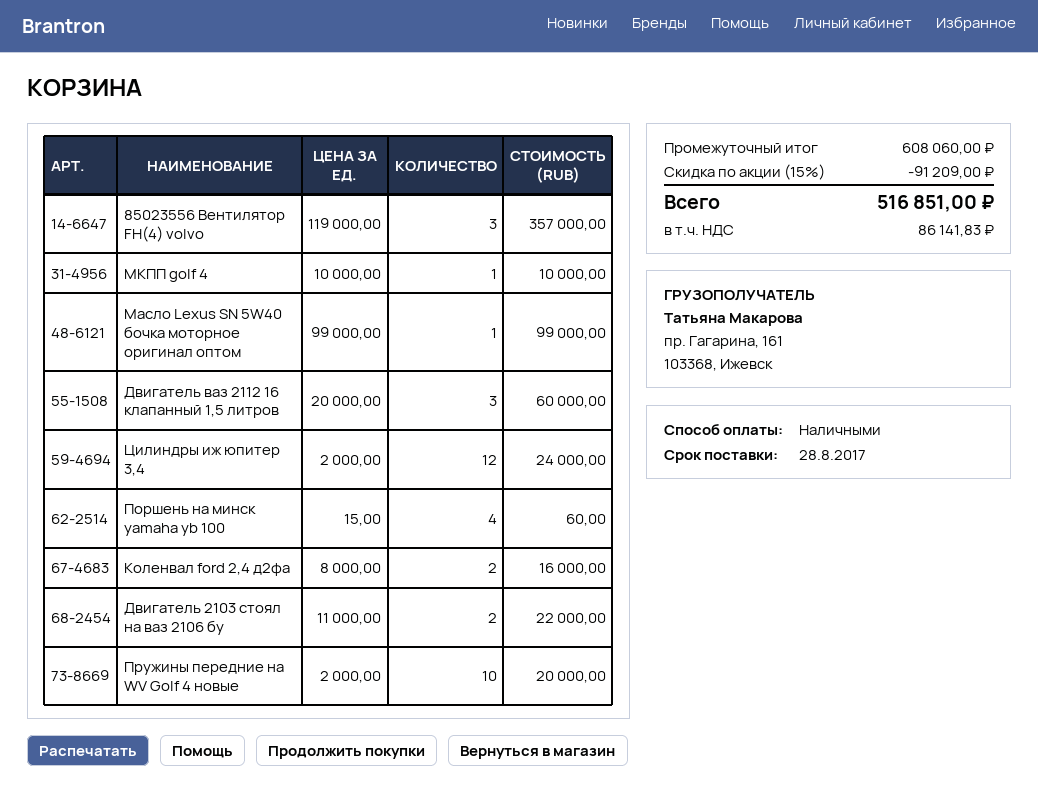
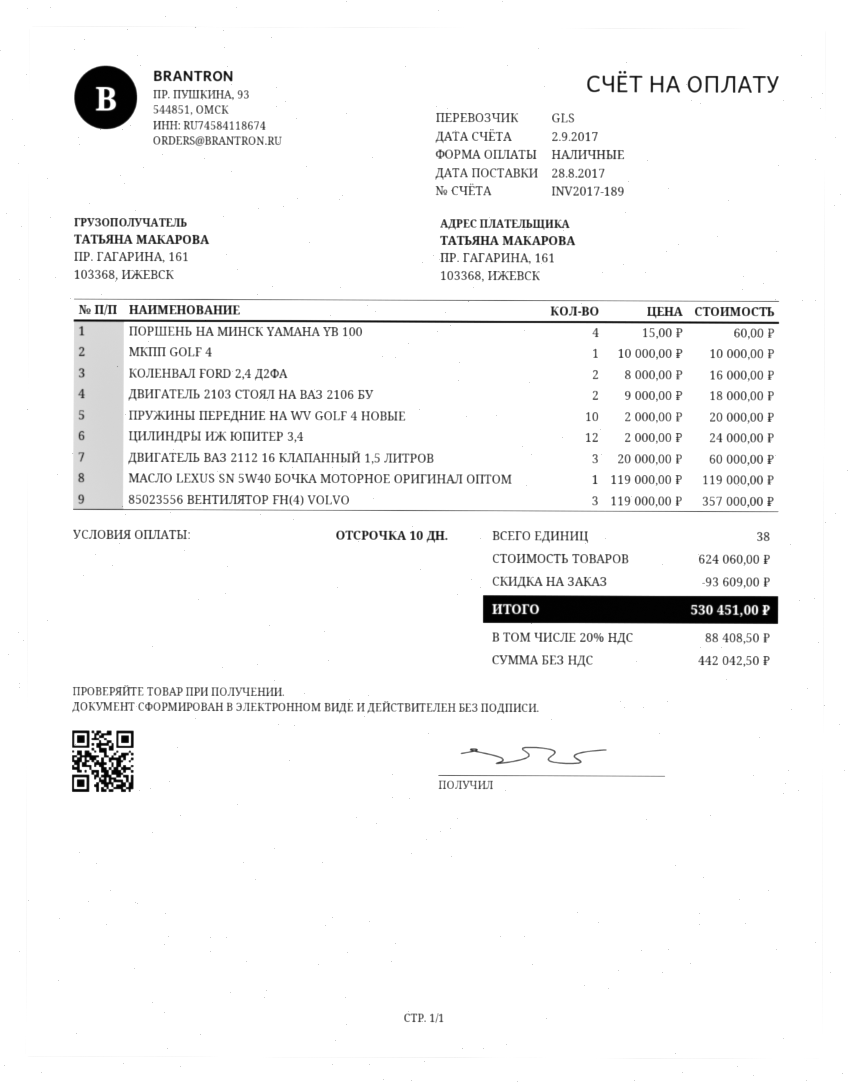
Масло Lexus SN 5W40 бочка моторное оригинал оптом: 1 x 99000.00 = 99000.00 -> 1 x 119000.00 = 119000.00
Двигатель 2103 стоял на ваз 2106 бу: 2 x 11000.00 = 22000.00 -> 2 x 9000.00 = 18000.00
subtotal: 608060.00 -> 624060.00
discount: 91209.00 -> 93609.00
tax: 86141.83 -> 88408.50
total: 516851.00 -> 530451.00

